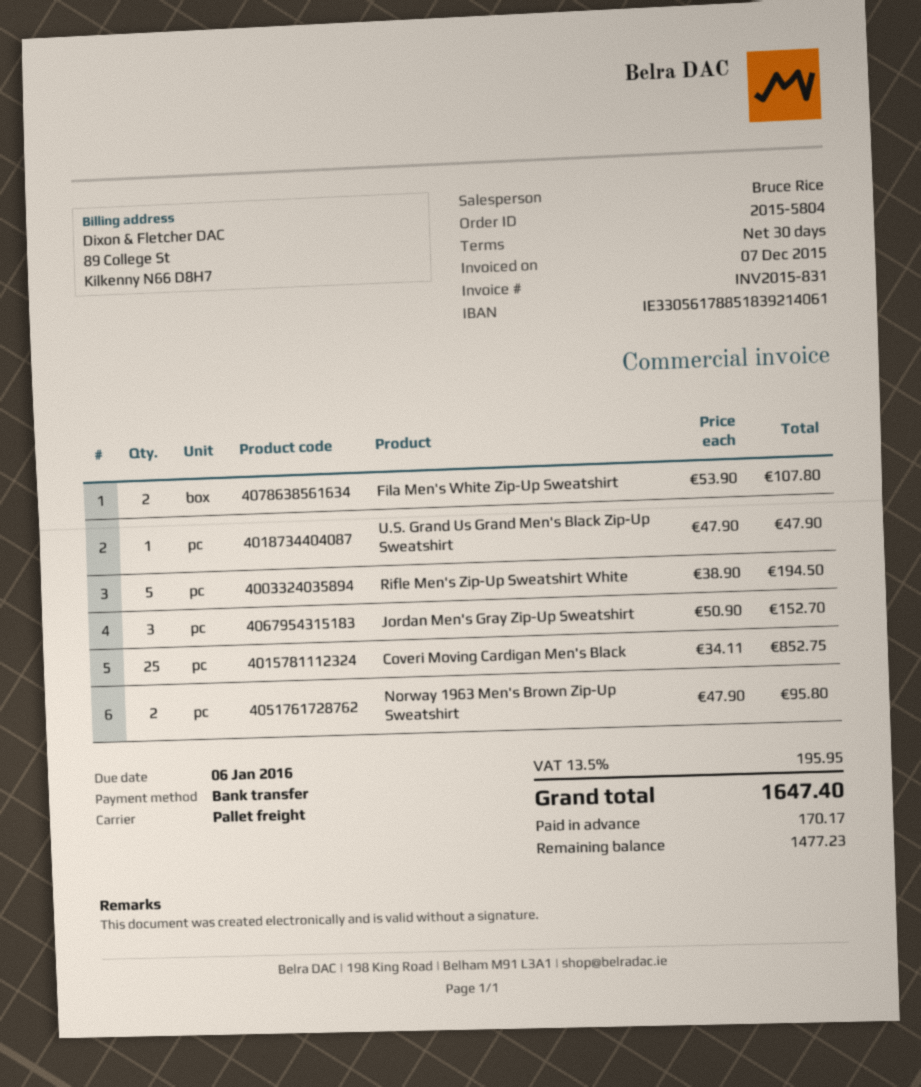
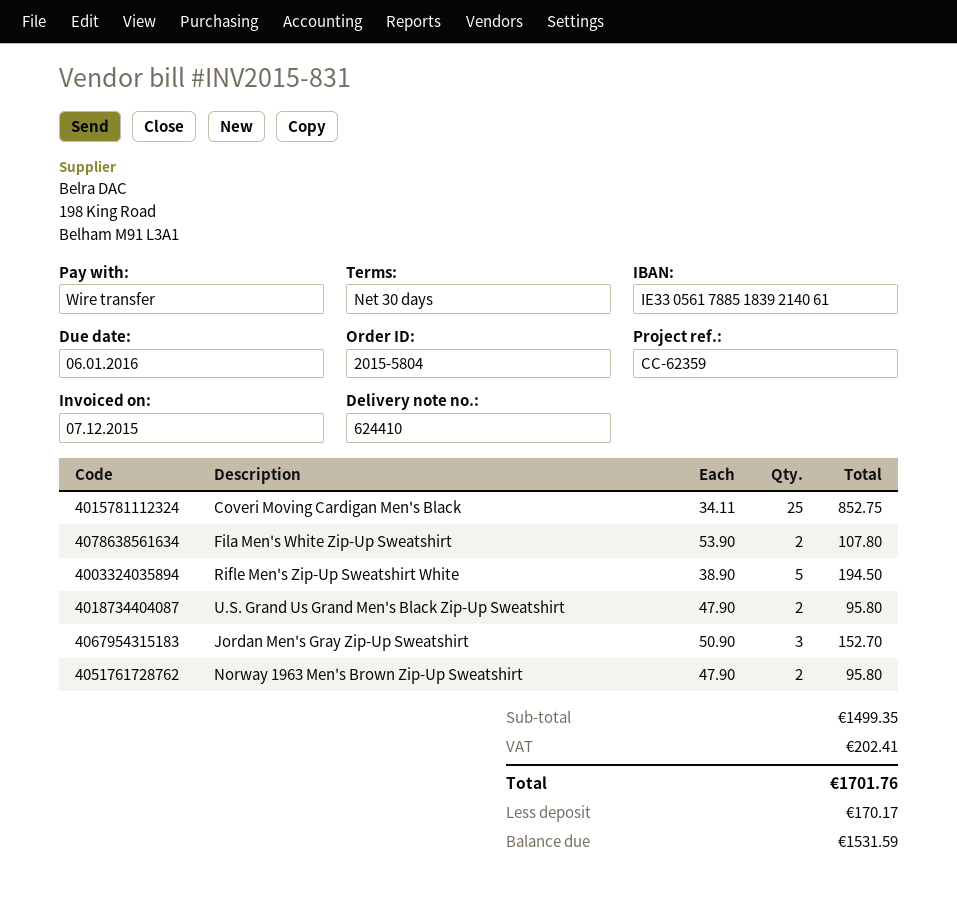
U.S. Grand Us Grand Men's Black Zip-Up Sweatshirt: 1 x 47.90 = 47.90 -> 2 x 47.90 = 95.80
tax: 195.95 -> 202.41
total: 1647.40 -> 1701.76
balance: 1477.23 -> 1531.59

